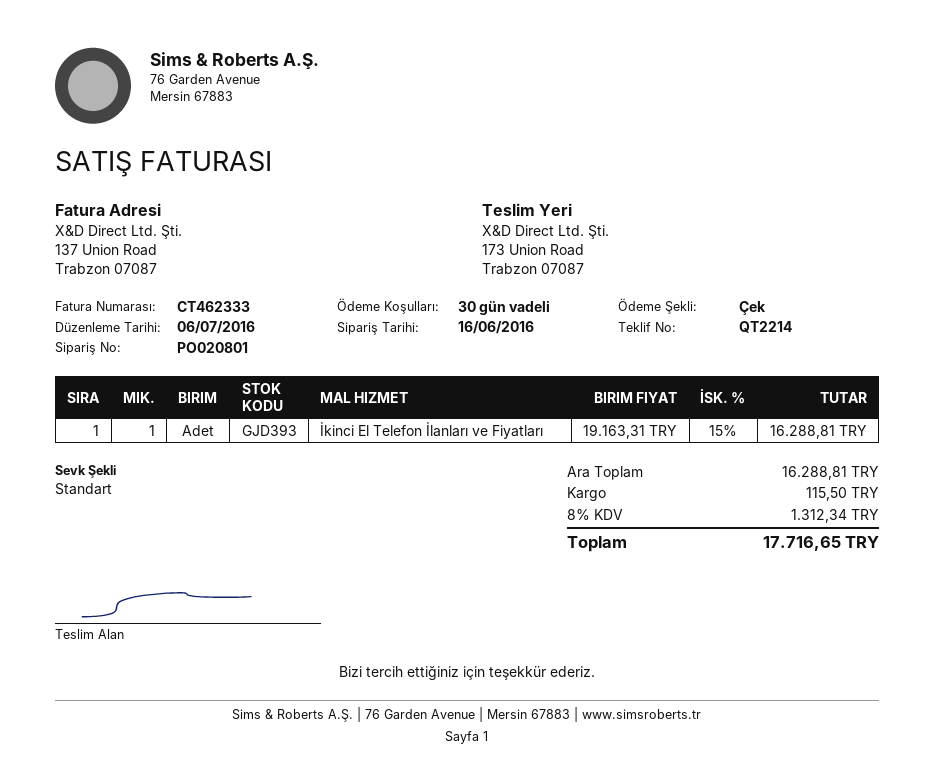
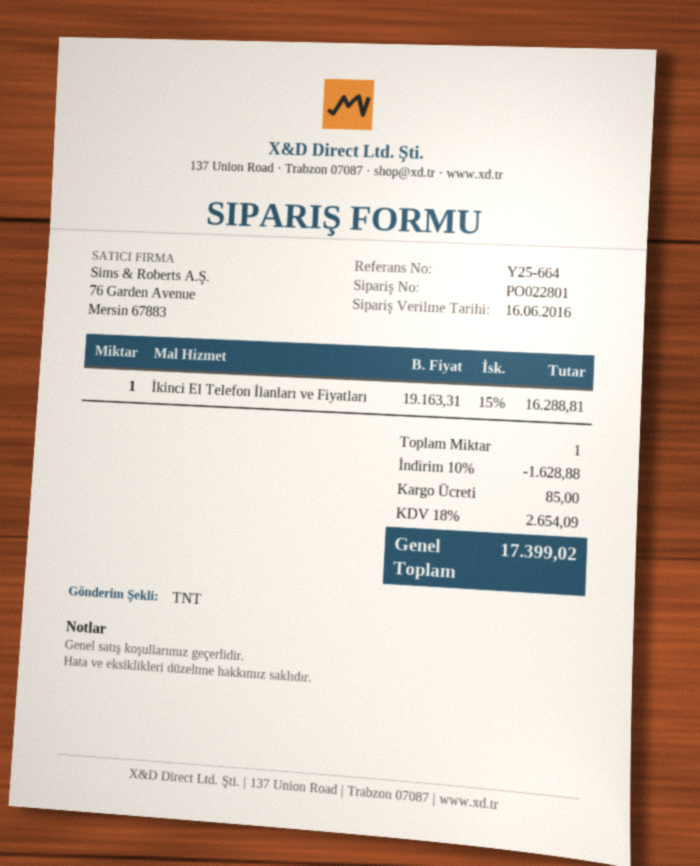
order number: PO020801 -> PO022801
shipping method: standard -> TNT
discount: none -> 10% = 1628.88
shipping: 115.50 -> 85.00
tax: 8% = 1312.34 -> 18% = 2654.09
total: 17716.65 -> 17399.02

